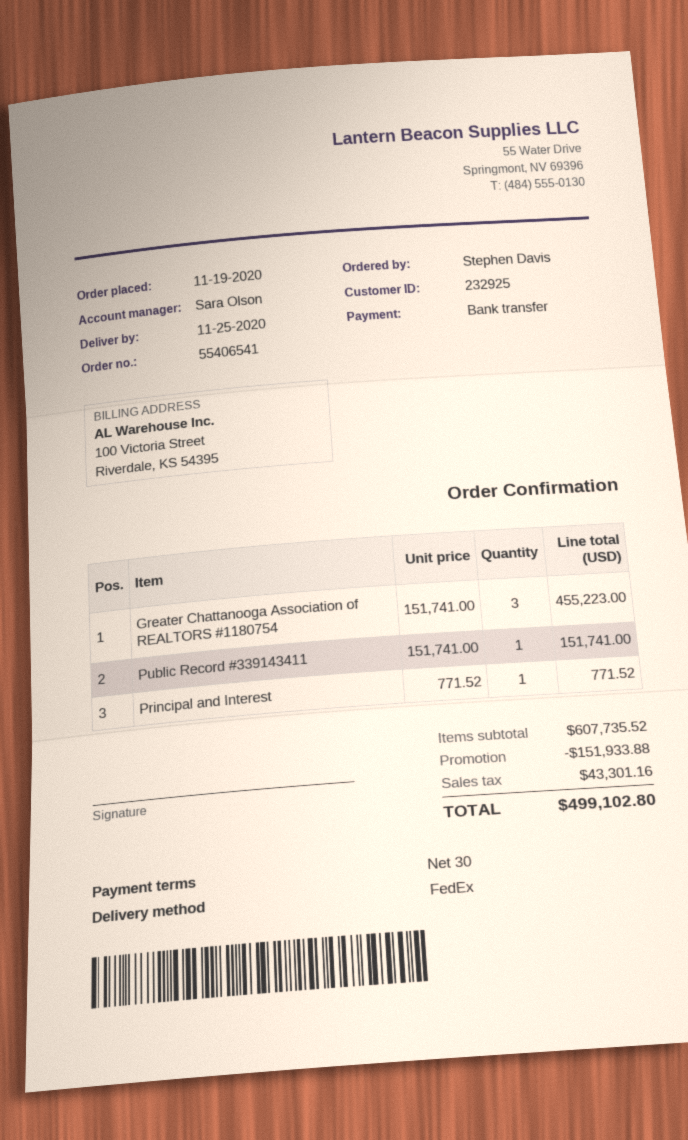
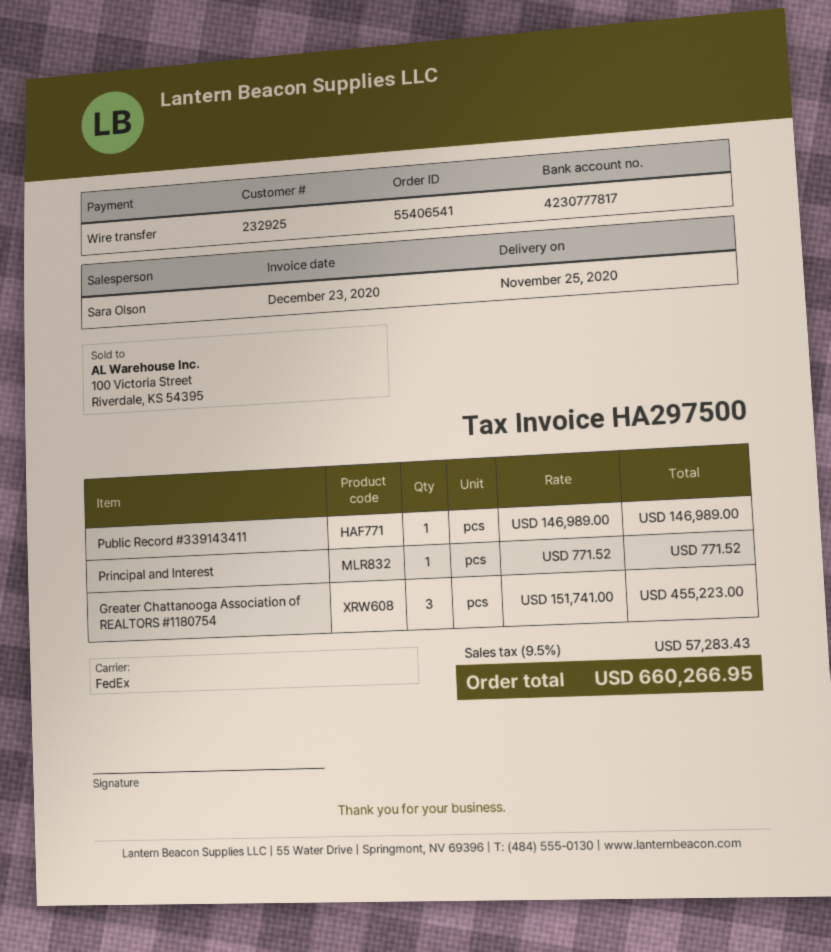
Public Record #339143411: 1 x 151741.00 = 151741.00 -> 1 x 146989.00 = 146989.00
discount: 151933.88 -> none
tax: 43301.16 -> 57283.43
total: 499102.80 -> 660266.95

